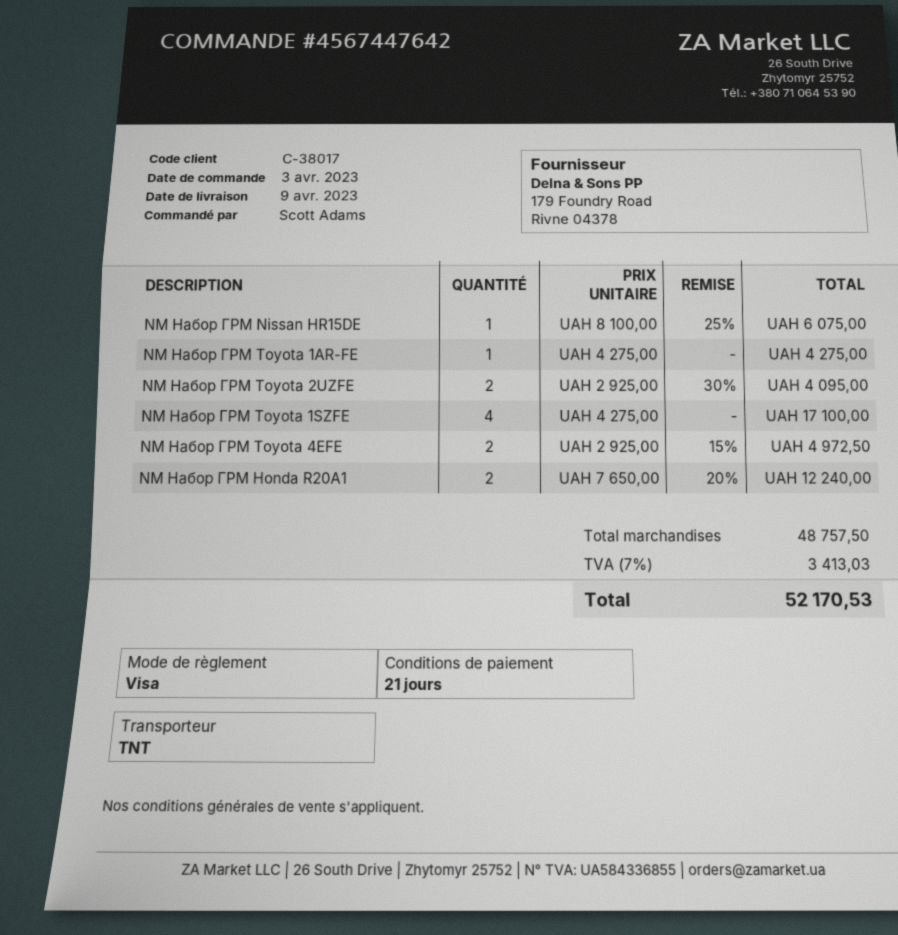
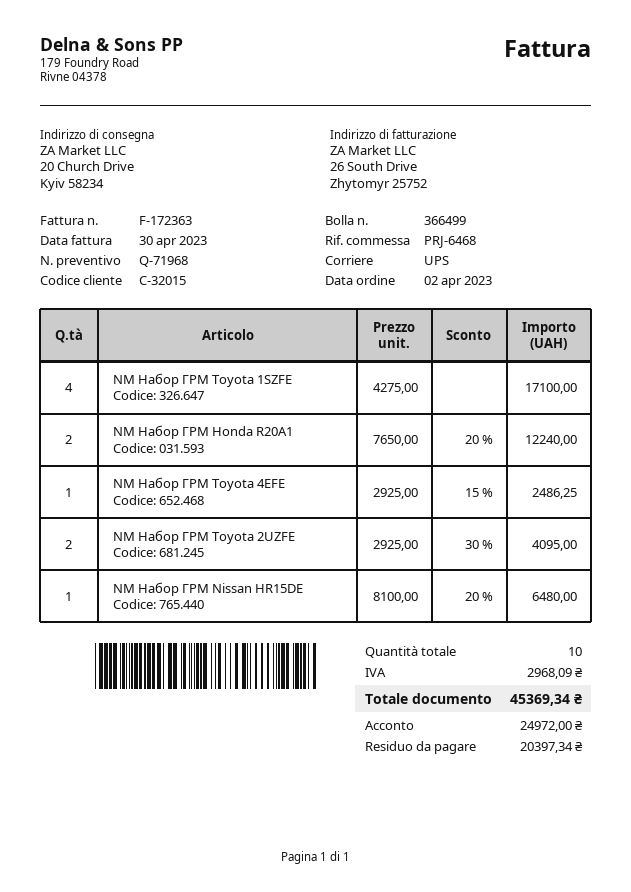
order date: 2023-04-03 -> 2023-04-02
customer number: C-38017 -> C-32015
shipping method: TNT -> UPS
NM Набор ГРМ Nissan HR15DE: 1 x 8100.00 - 25% = 6075.00 -> 1 x 8100.00 - 20% = 6480.00
NM Набор ГРМ Toyota 1AR-FE: 1 x 4275.00 = 4275.00 -> none
NM Набор ГРМ Toyota 4EFE: 2 x 2925.00 - 15% = 4972.50 -> 1 x 2925.00 - 15% = 2486.25
tax: 3413.03 -> 2968.09
total: 52170.53 -> 45369.34

